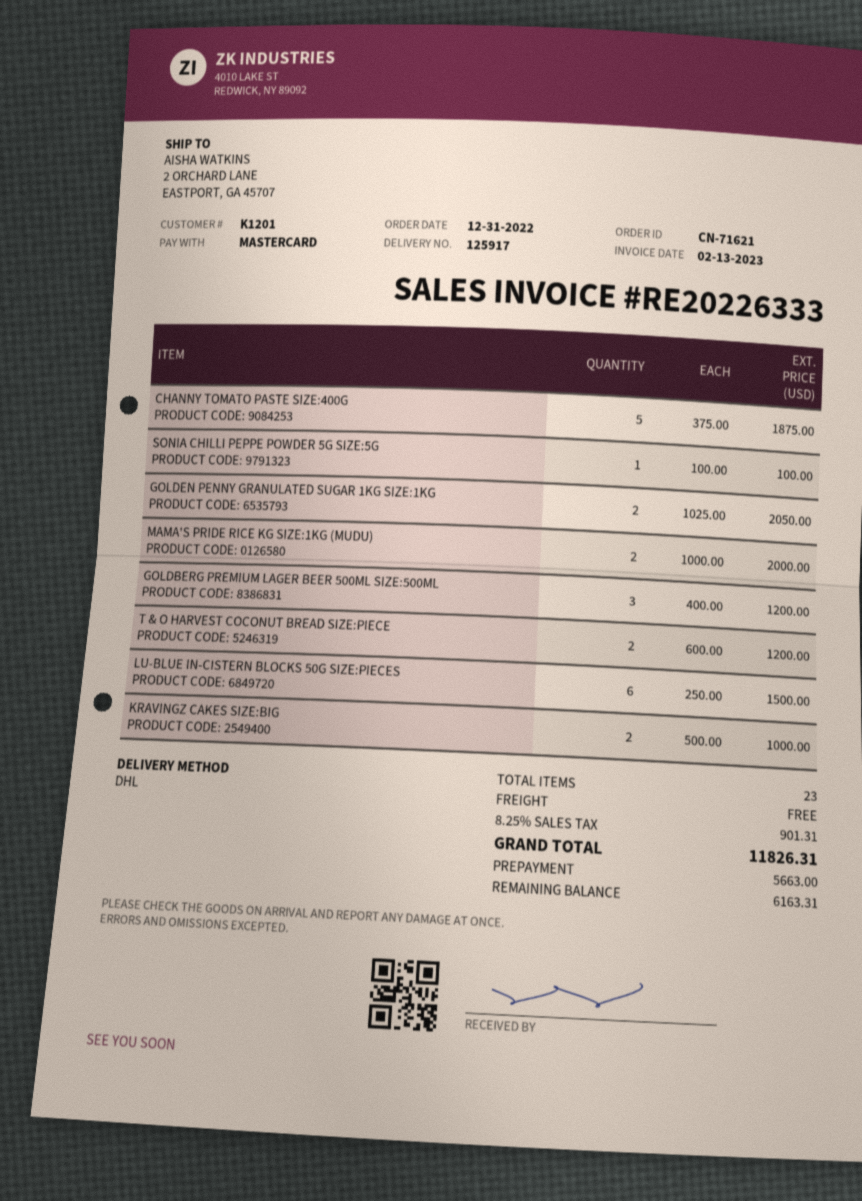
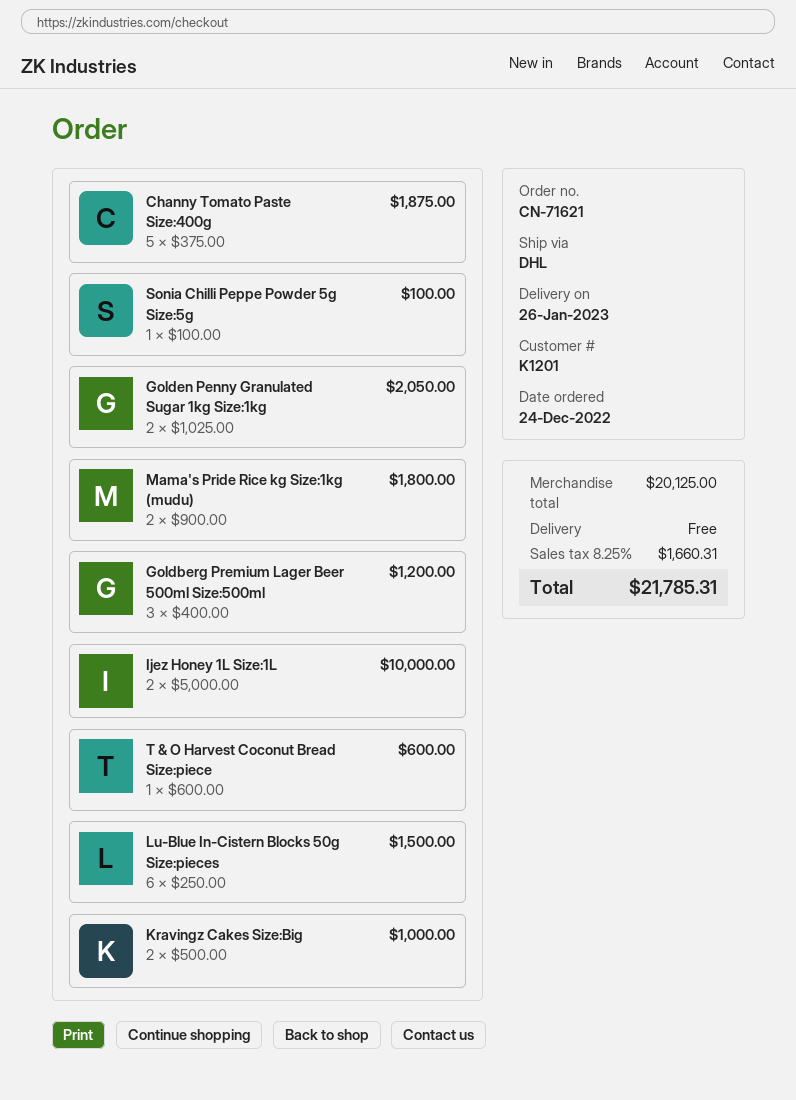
order date: 2022-12-31 -> 2022-12-24
MAMA'S PRIDE RICE KG SIZE:1KG (MUDU): 2 x 1000.00 = 2000.00 -> 2 x 900.00 = 1800.00
T & O HARVEST COCONUT BREAD SIZE:PIECE: 2 x 600.00 = 1200.00 -> 1 x 600.00 = 600.00
Ijez Honey 1L Size:1L: none -> 2 x 5000.00 = 10000.00
tax: 8.25% = 901.31 -> 8.25% = 1660.31
total: 11826.31 -> 21785.31

